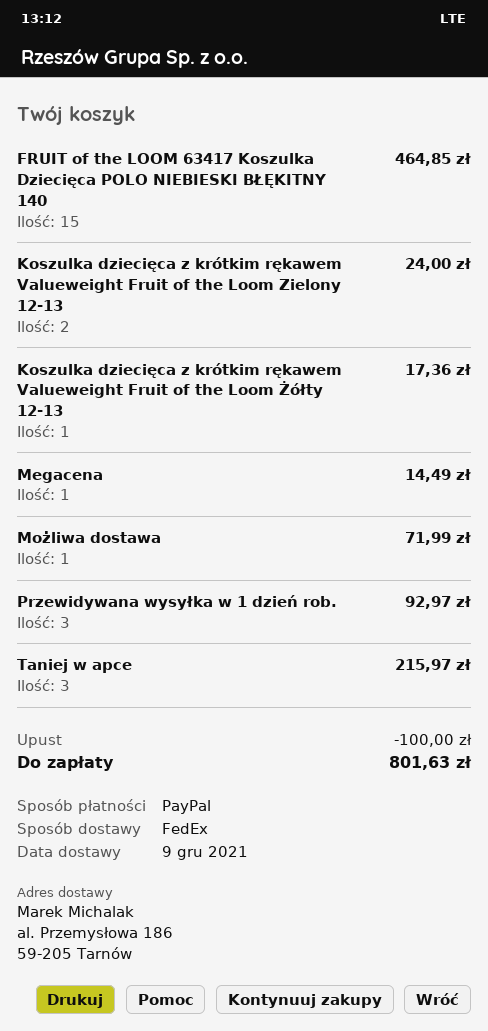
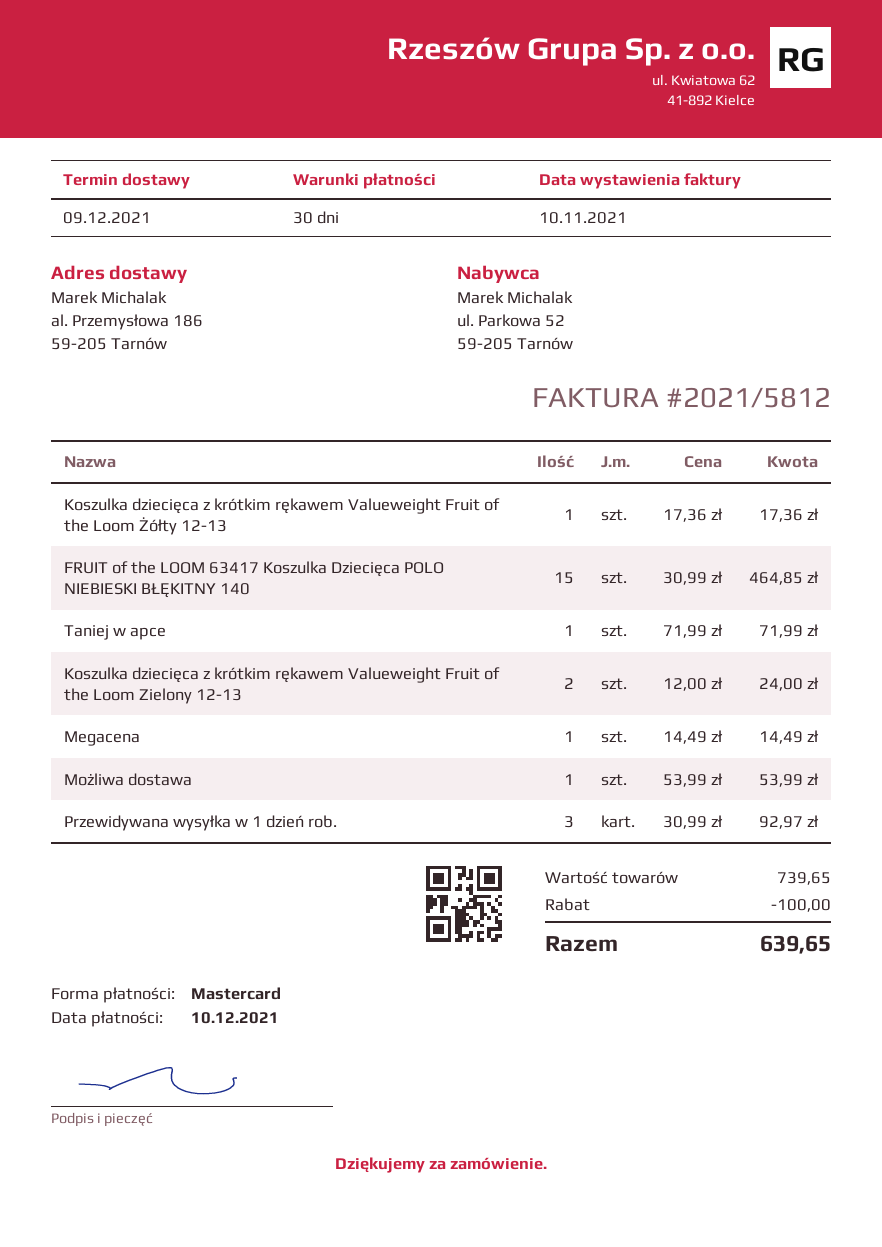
payment method: PayPal -> Mastercard
Możliwa dostawa: 1 for 71.99 -> 1 for 53.99
Taniej w apce: 3 for 215.97 -> 1 for 71.99
total: 801.63 -> 639.65

